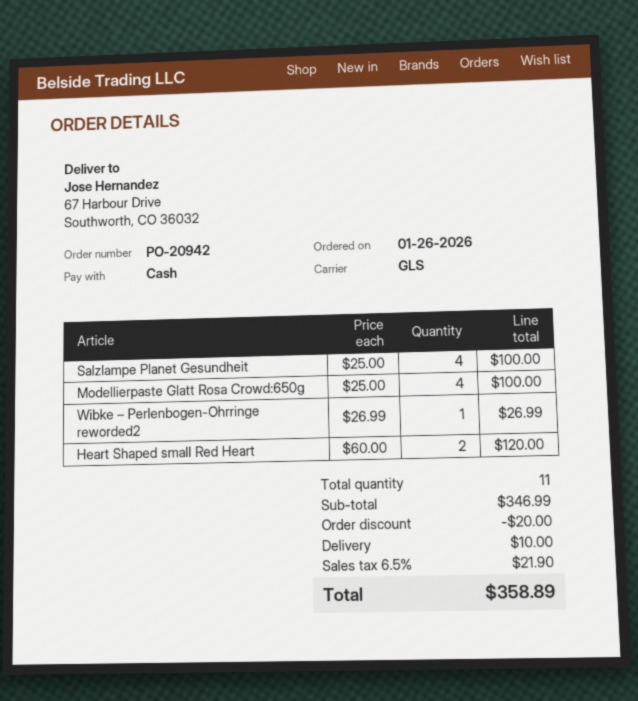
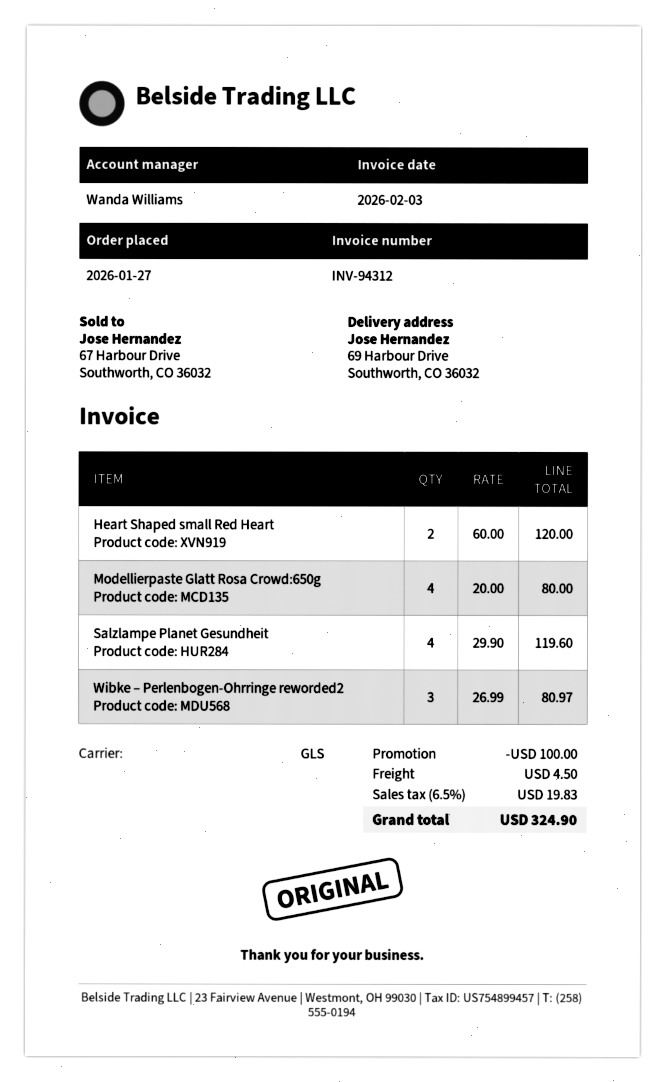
order date: 2026-01-26 -> 2026-01-27
ship to: 67 Harbour Drive, Southworth, CO 36032 -> 69 Harbour Drive, Southworth, CO 36032
Salzlampe Planet Gesundheit: 4 x 25.00 = 100.00 -> 4 x 29.90 = 119.60
Modellierpaste Glatt Rosa Crowd:650g: 4 x 25.00 = 100.00 -> 4 x 20.00 = 80.00
Wibke – Perlenbogen-Ohrringe reworded2: 1 x 26.99 = 26.99 -> 3 x 26.99 = 80.97
discount: 20.00 -> 100.00
shipping: 10.00 -> 4.50
tax: 6.5% = 21.90 -> 6.5% = 19.83
total: 358.89 -> 324.90

